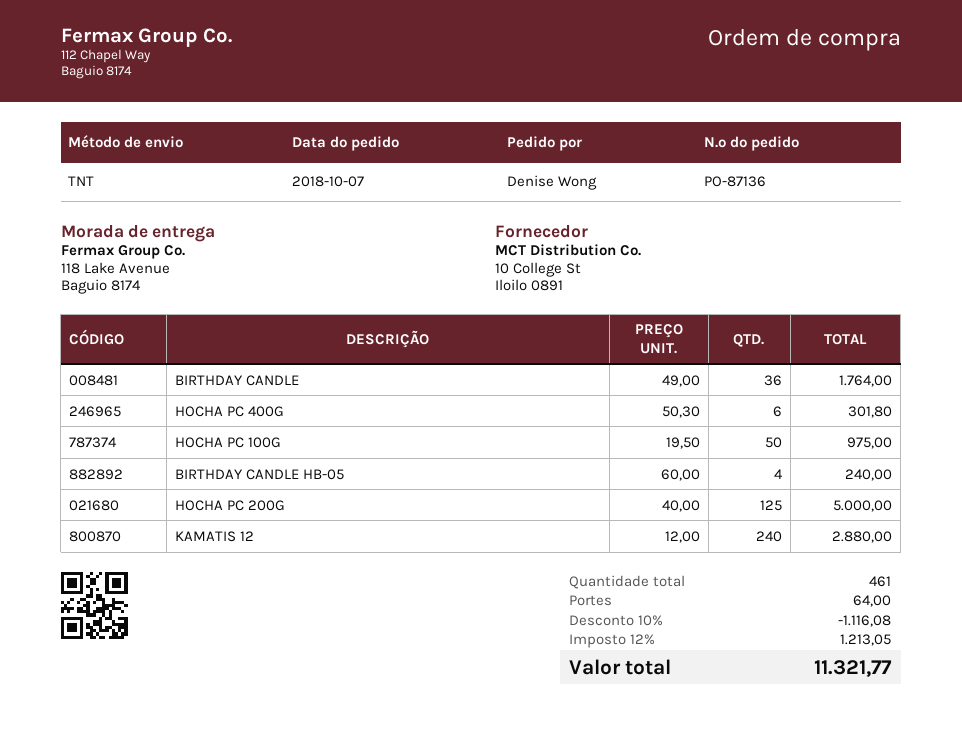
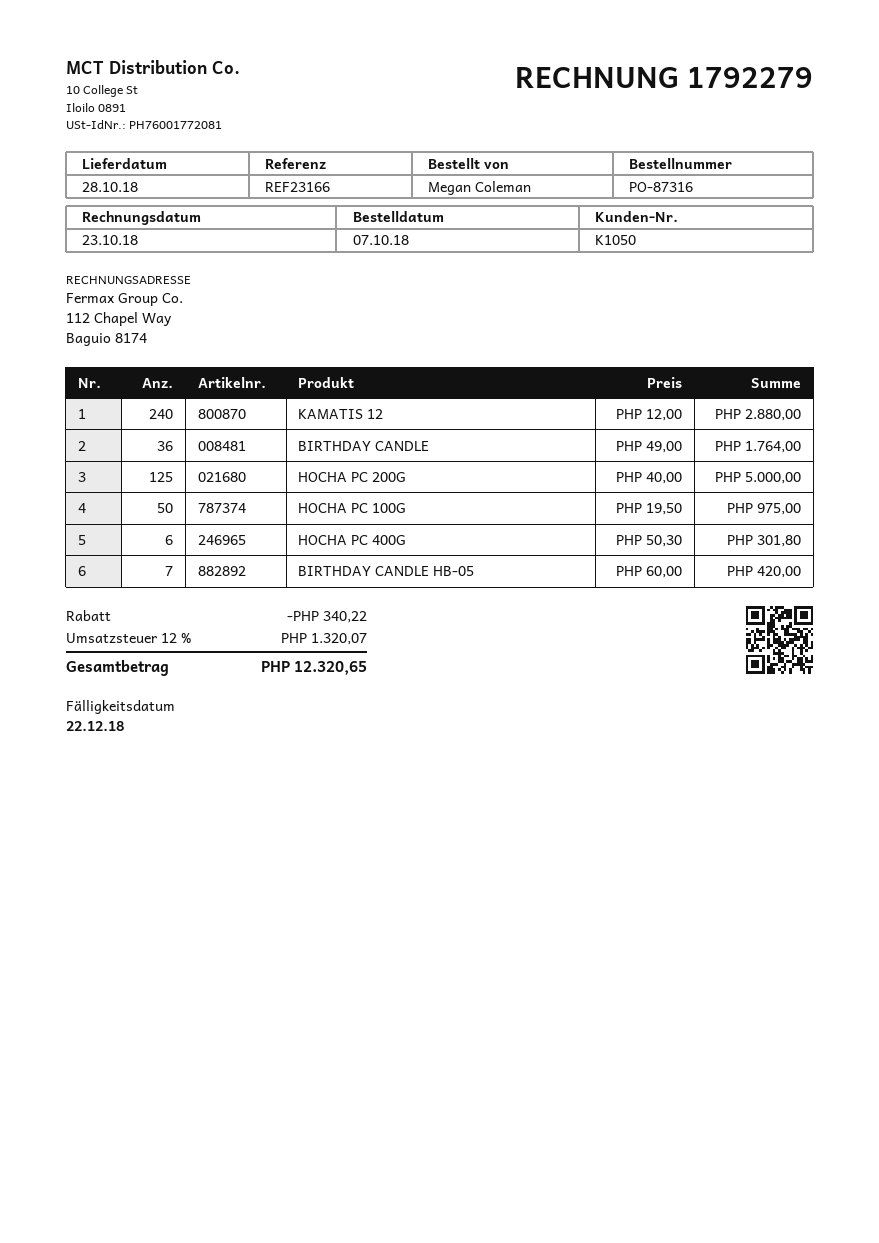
order number: PO-87136 -> PO-87316
ordered by: Denise Wong -> Megan Coleman
BIRTHDAY CANDLE HB-05: 4 x 60.00 = 240.00 -> 7 x 60.00 = 420.00
discount: 1116.08 -> 340.22
shipping: 64.00 -> none
tax: 12% = 1213.05 -> 12% = 1320.07
total: 11321.77 -> 12320.65

